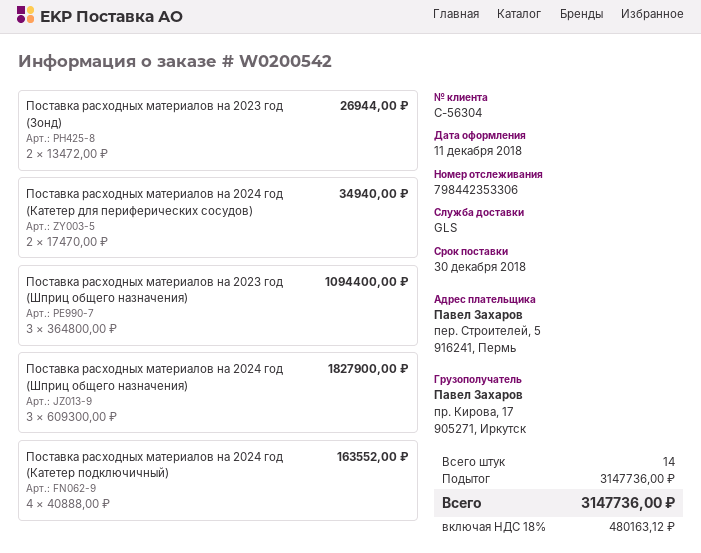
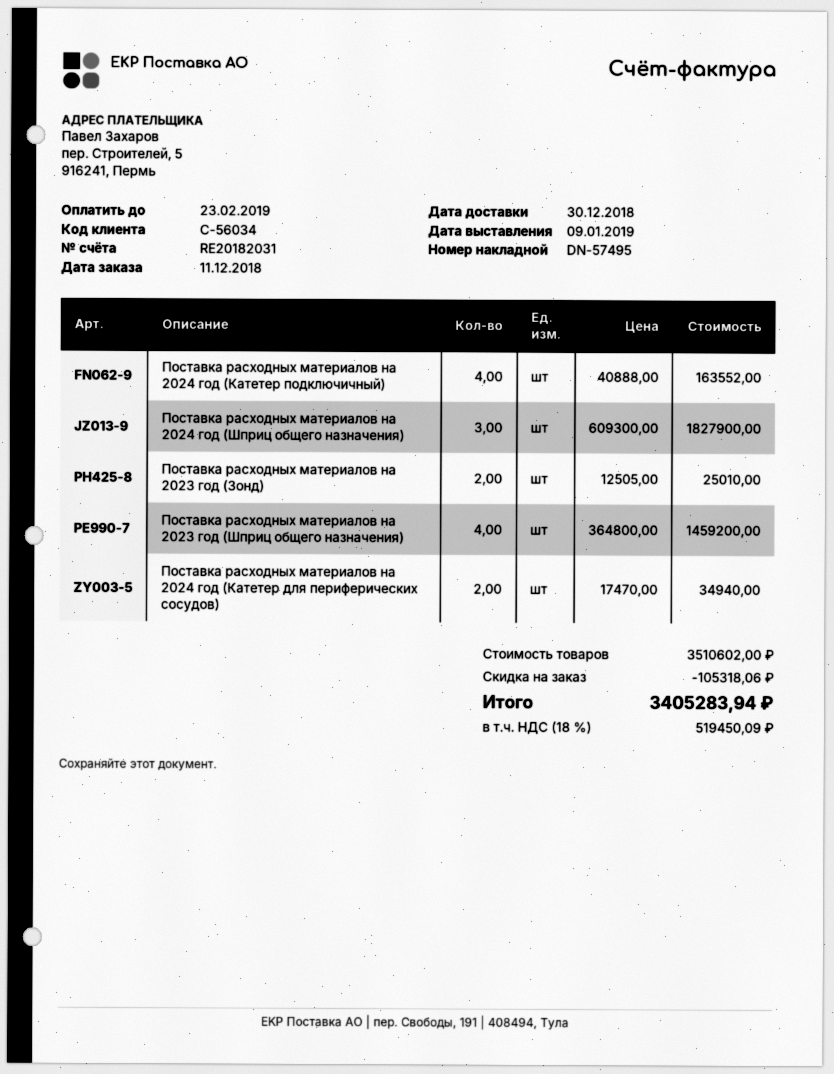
customer number: C-56304 -> C-56034
Поставка расходных материалов на 2023 год (Зонд): 2 x 13472.00 = 26944.00 -> 2 x 12505.00 = 25010.00
Поставка расходных материалов на 2023 год (Шприц общего назначения): 3 x 364800.00 = 1094400.00 -> 4 x 364800.00 = 1459200.00
subtotal: 3147736.00 -> 3510602.00
discount: none -> 105318.06
tax: 18% = 480163.12 -> 18% = 519450.09
total: 3147736.00 -> 3405283.94

